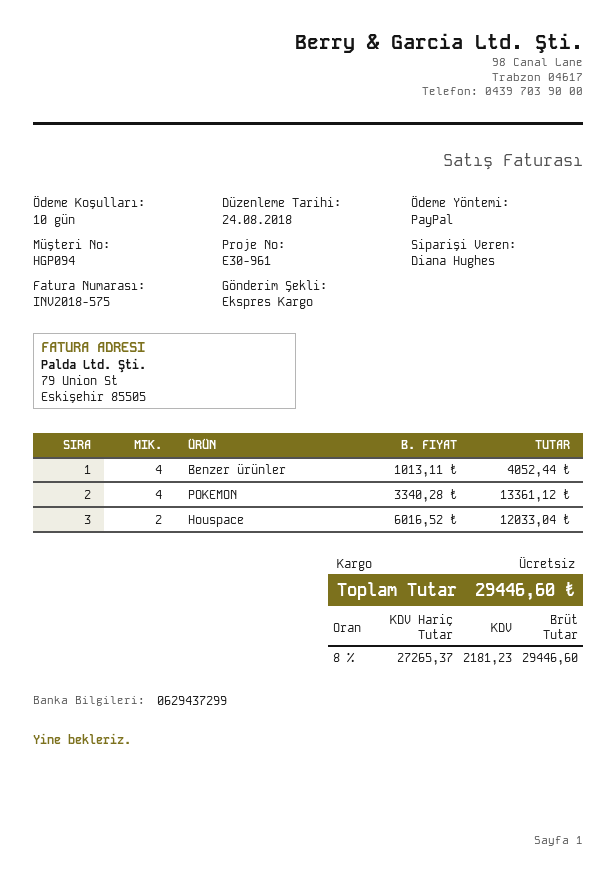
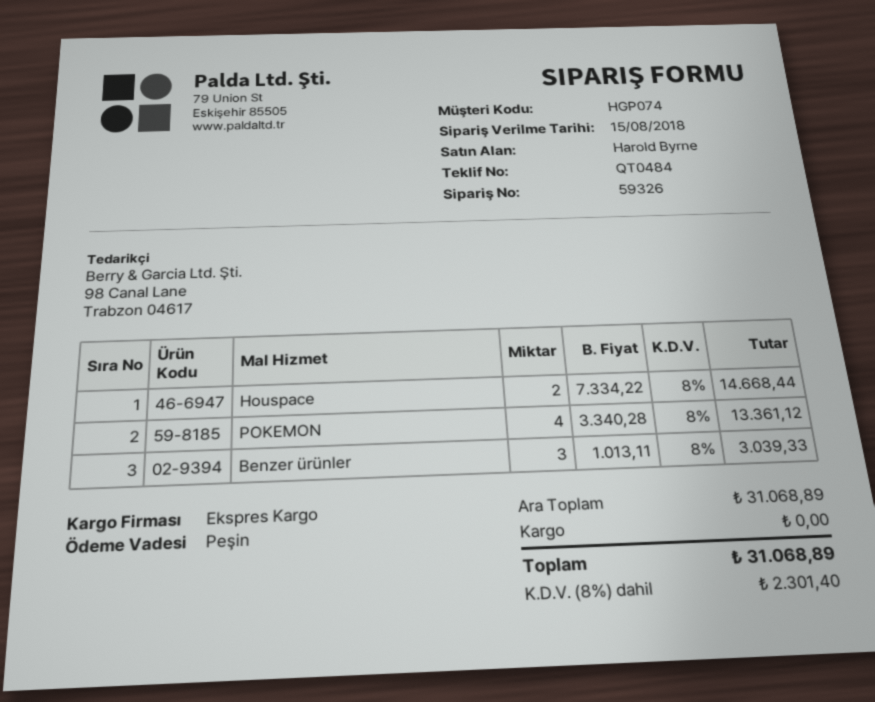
payment terms: 10 days -> on receipt
customer number: HGP094 -> HGP074
ordered by: Diana Hughes -> Harold Byrne
Benzer ürünler: 4 x 1013.11 = 4052.44 -> 3 x 1013.11 = 3039.33
Houspace: 2 x 6016.52 = 12033.04 -> 2 x 7334.22 = 14668.44
tax: 8% = 2181.23 -> 8% = 2301.40
total: 29446.60 -> 31068.89

